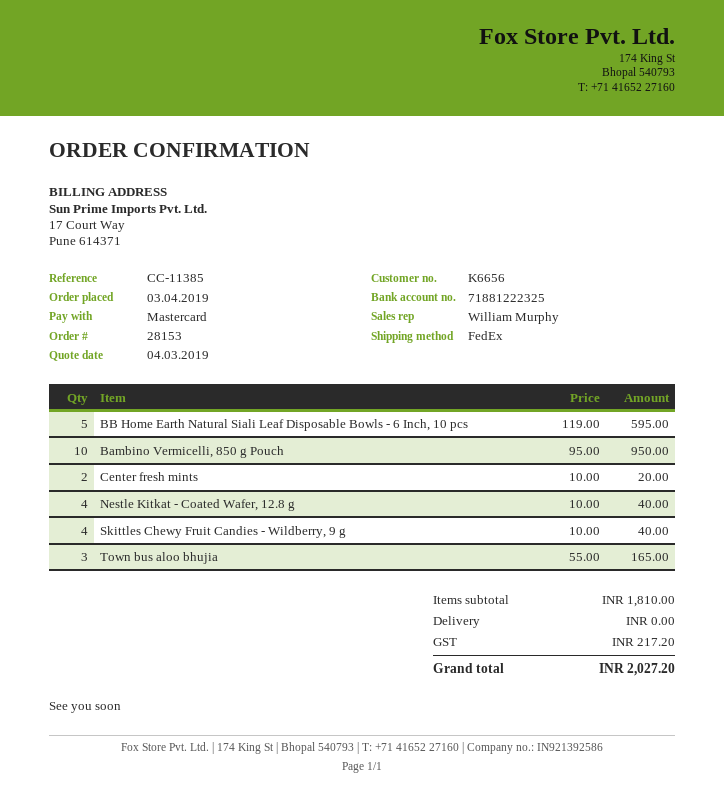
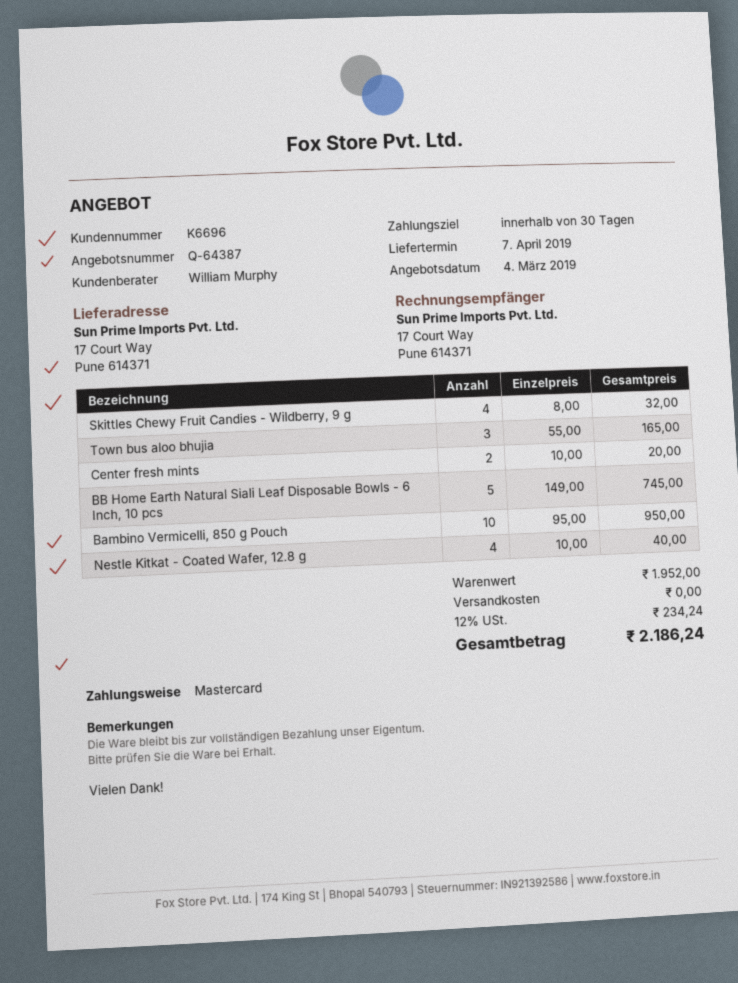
customer number: K6656 -> K6696
BB Home Earth Natural Siali Leaf Disposable Bowls - 6 Inch, 10 pcs: 5 x 119.00 = 595.00 -> 5 x 149.00 = 745.00
Skittles Chewy Fruit Candies - Wildberry, 9 g: 4 x 10.00 = 40.00 -> 4 x 8.00 = 32.00
subtotal: 1810.00 -> 1952.00
tax: 217.20 -> 234.24
total: 2027.20 -> 2186.24

